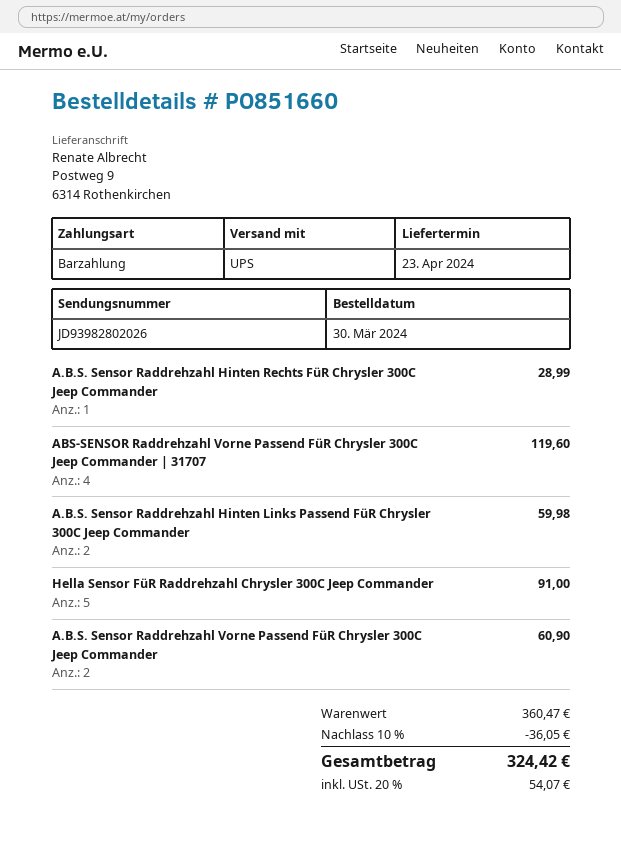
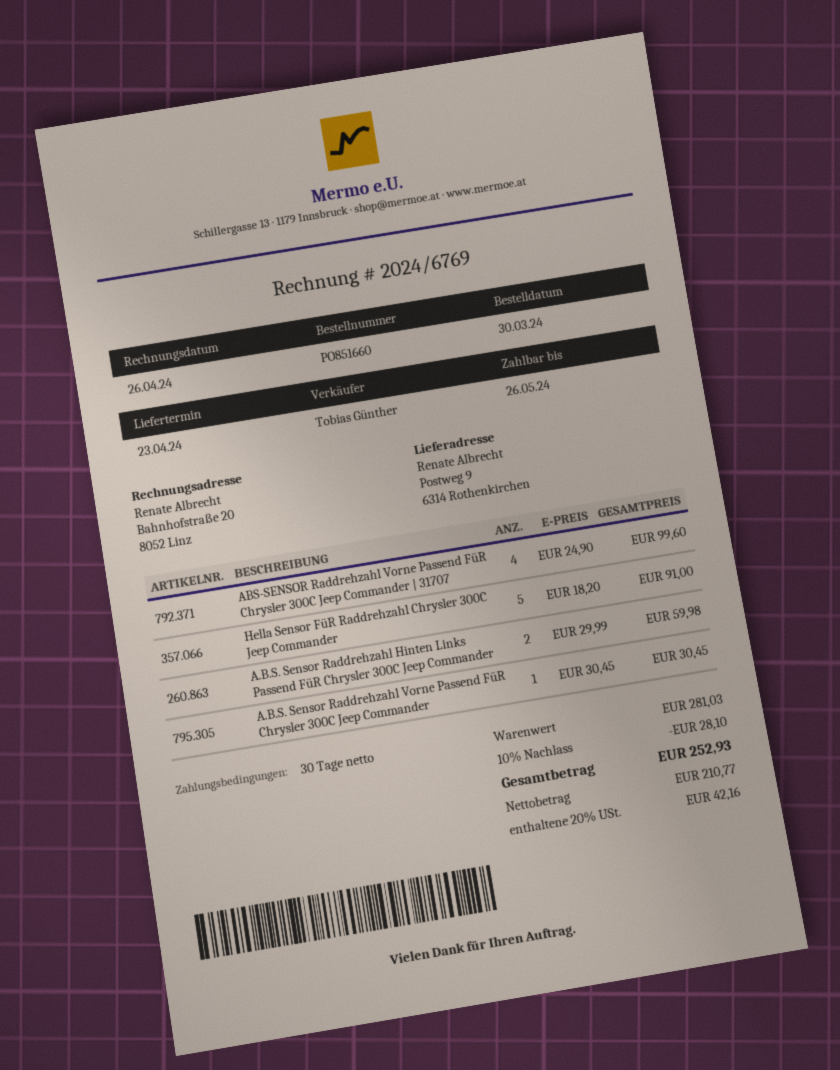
A.B.S. Sensor Raddrehzahl Hinten Rechts FüR Chrysler 300C Jeep Commander: 1 for 28.99 -> none
ABS-SENSOR Raddrehzahl Vorne Passend FüR Chrysler 300C Jeep Commander | 31707: 4 for 119.60 -> 4 for 99.60
A.B.S. Sensor Raddrehzahl Vorne Passend FüR Chrysler 300C Jeep Commander: 2 for 60.90 -> 1 for 30.45
subtotal: 360.47 -> 281.03
discount: 10% = 36.05 -> 10% = 28.10
tax: 20% = 54.07 -> 20% = 42.16
total: 324.42 -> 252.93

